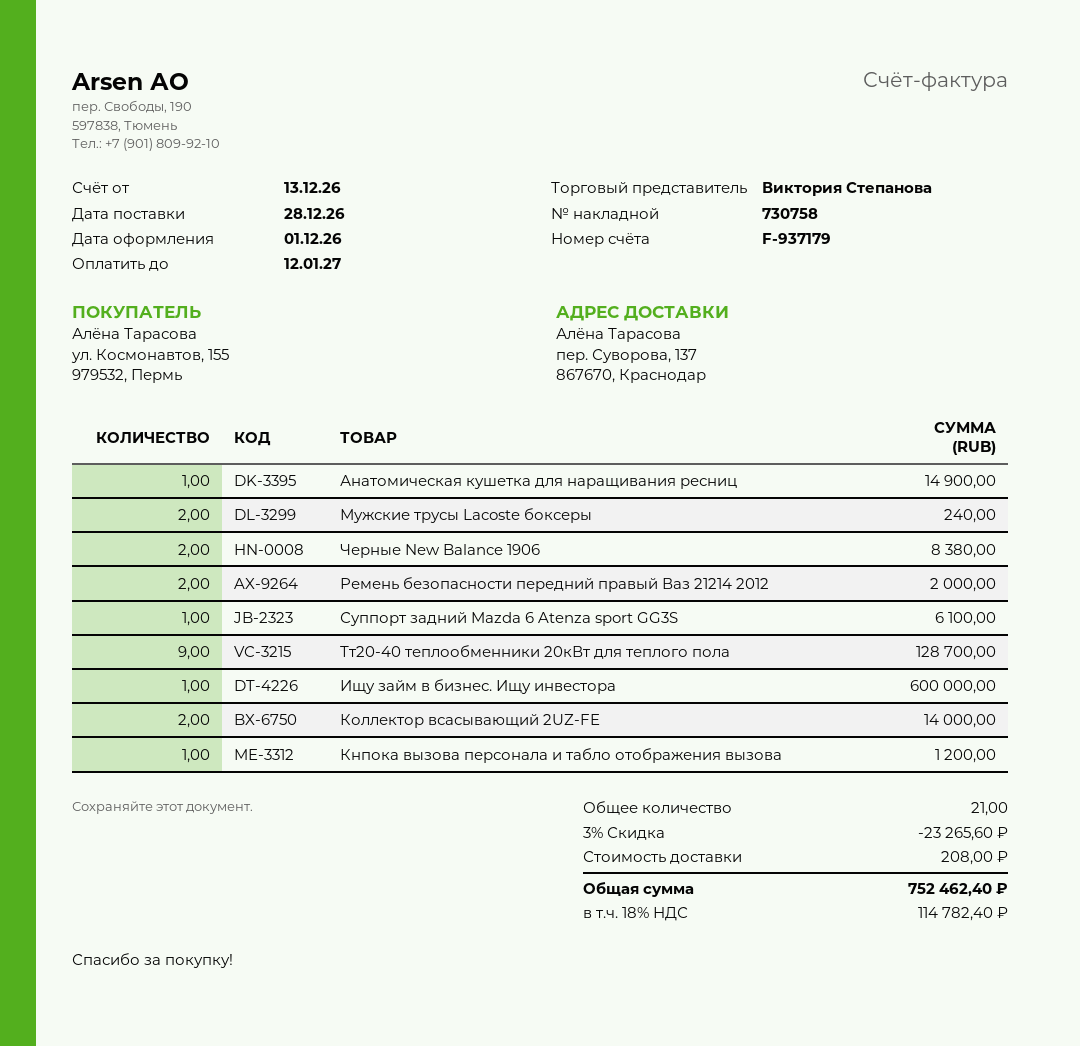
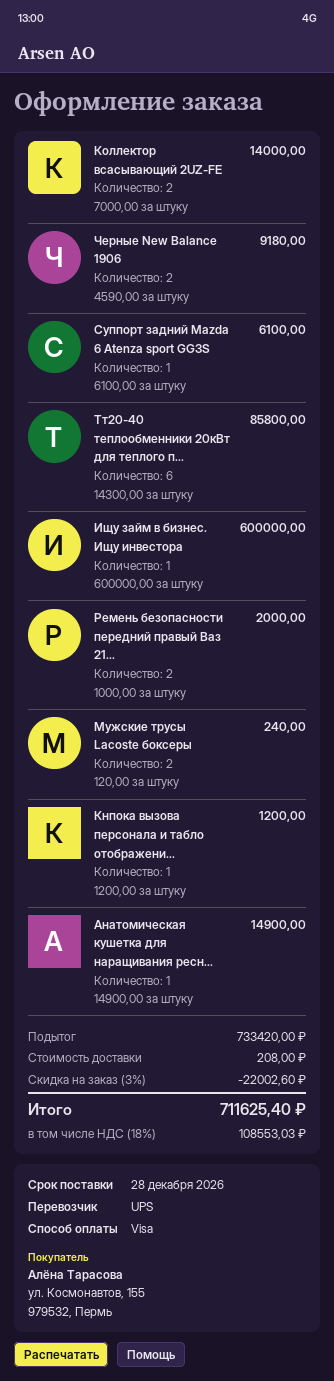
Черные New Balance 1906: 2 for 8380.00 -> 2 for 9180.00
Тт20-40 теплообменники 20кВт для теплого пола: 9 for 128700.00 -> 6 for 85800.00
discount: 3% = 23265.60 -> 3% = 22002.60
tax: 18% = 114782.40 -> 18% = 108553.03
total: 752462.40 -> 711625.40

